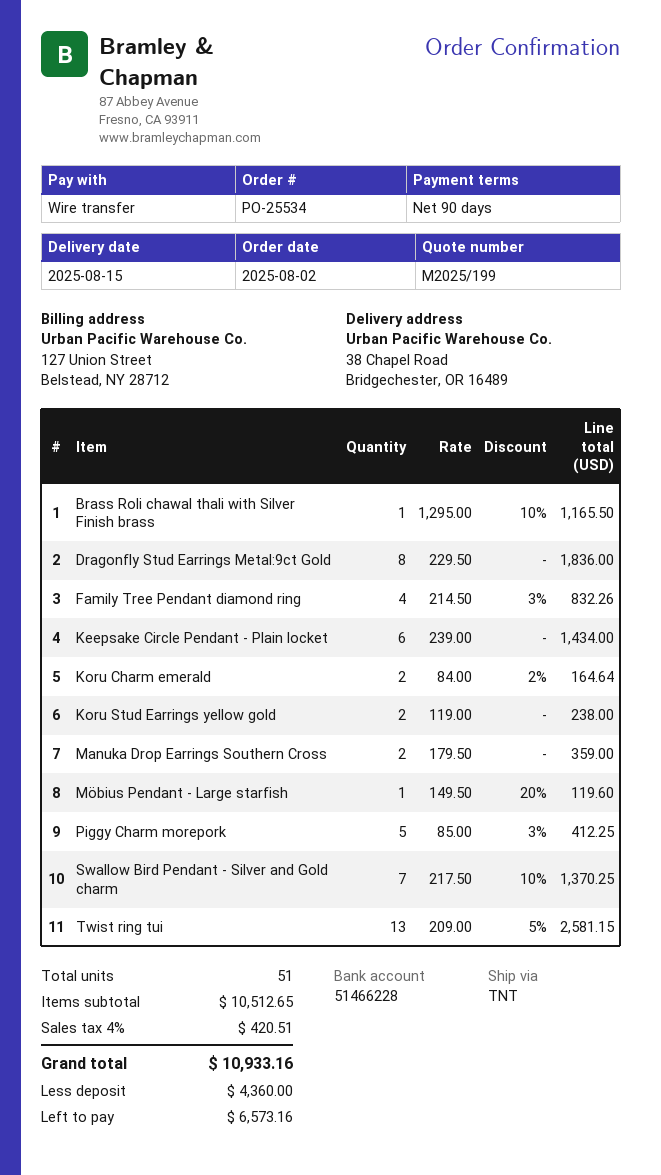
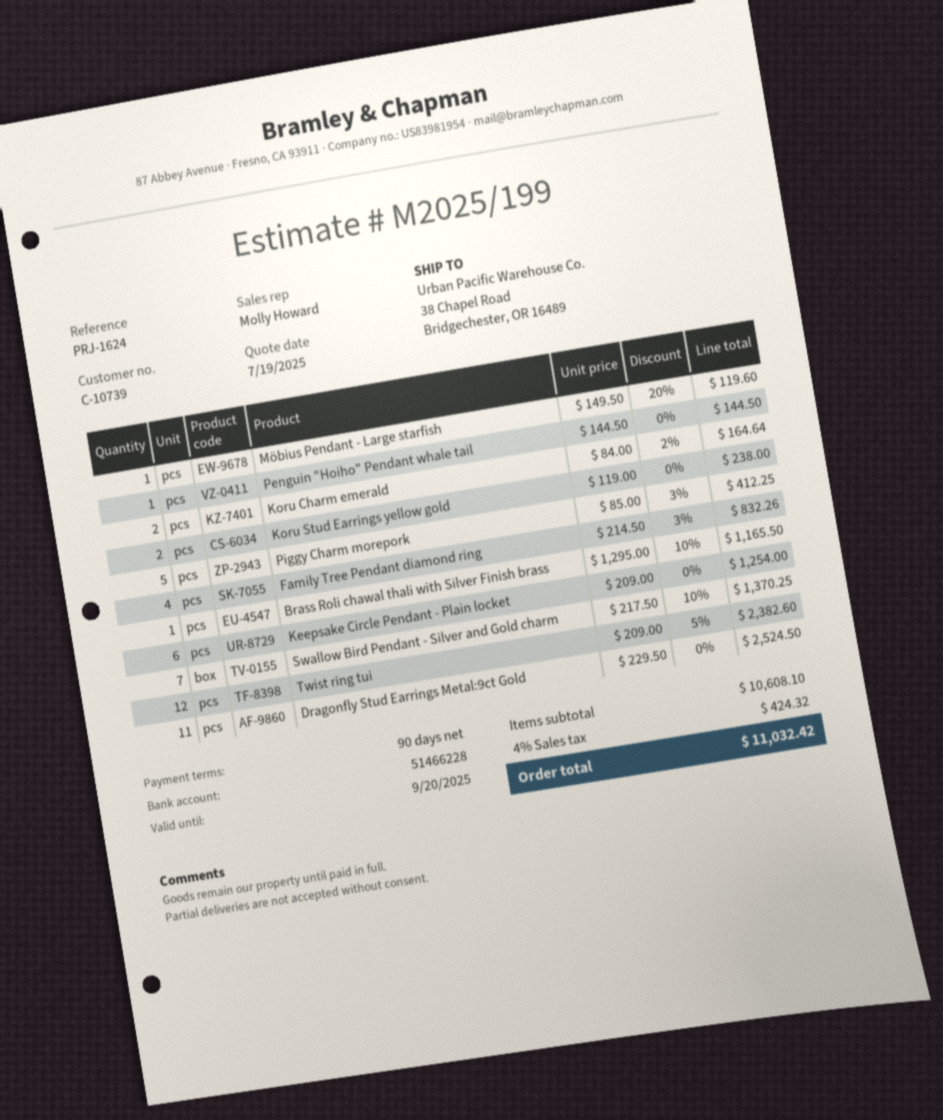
Dragonfly Stud Earrings Metal:9ct Gold: 8 x 229.50 = 1836.00 -> 11 x 229.50 = 2524.50
Keepsake Circle Pendant - Plain locket: 6 x 239.00 = 1434.00 -> 6 x 209.00 = 1254.00
Manuka Drop Earrings Southern Cross: 2 x 179.50 = 359.00 -> none
Twist ring tui: 13 x 209.00 - 5% = 2581.15 -> 12 x 209.00 - 5% = 2382.60
Penguin "Hoiho" Pendant whale tail: none -> 1 x 144.50 = 144.50
subtotal: 10512.65 -> 10608.10
tax: 4% = 420.51 -> 4% = 424.32
total: 10933.16 -> 11032.42

